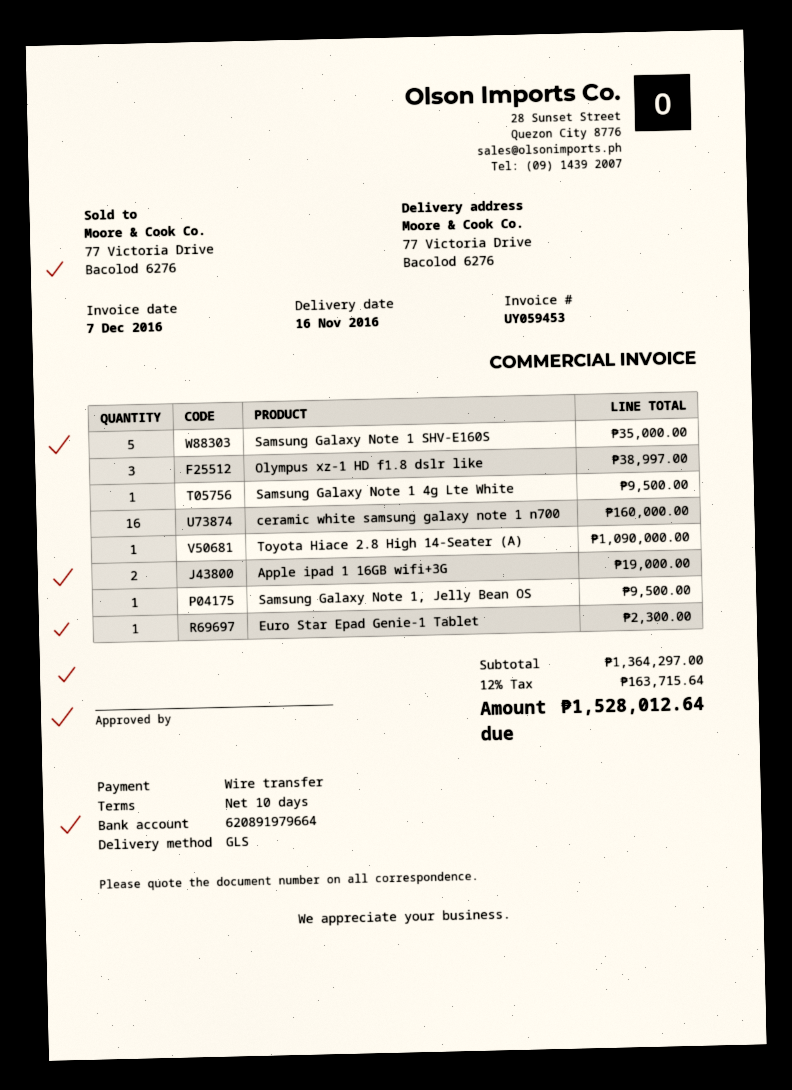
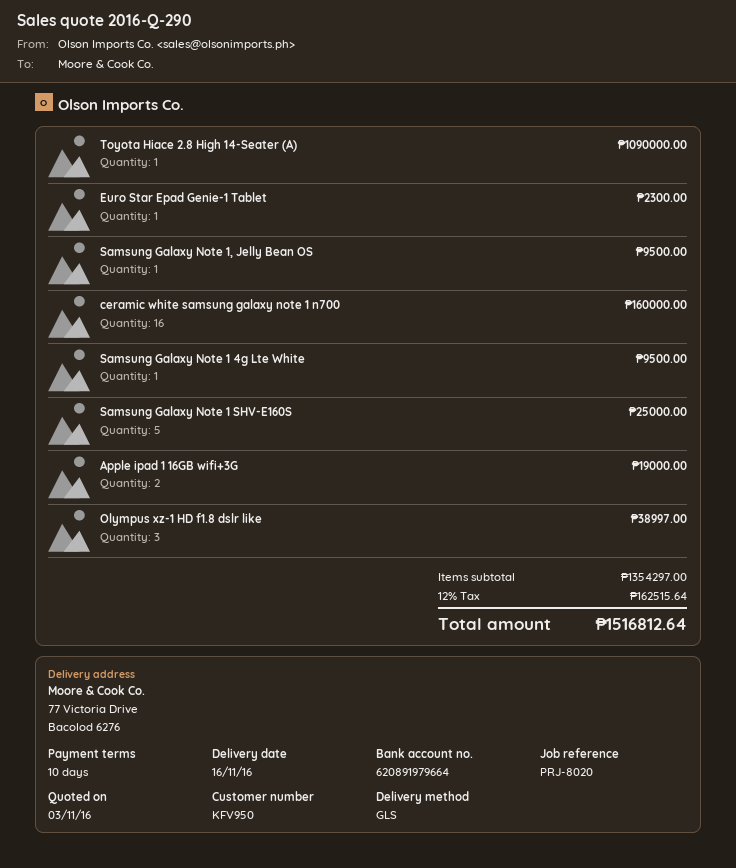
Samsung Galaxy Note 1 SHV-E160S: 5 for 35000.00 -> 5 for 25000.00
subtotal: 1364297.00 -> 1354297.00
tax: 12% = 163715.64 -> 12% = 162515.64
total: 1528012.64 -> 1516812.64

